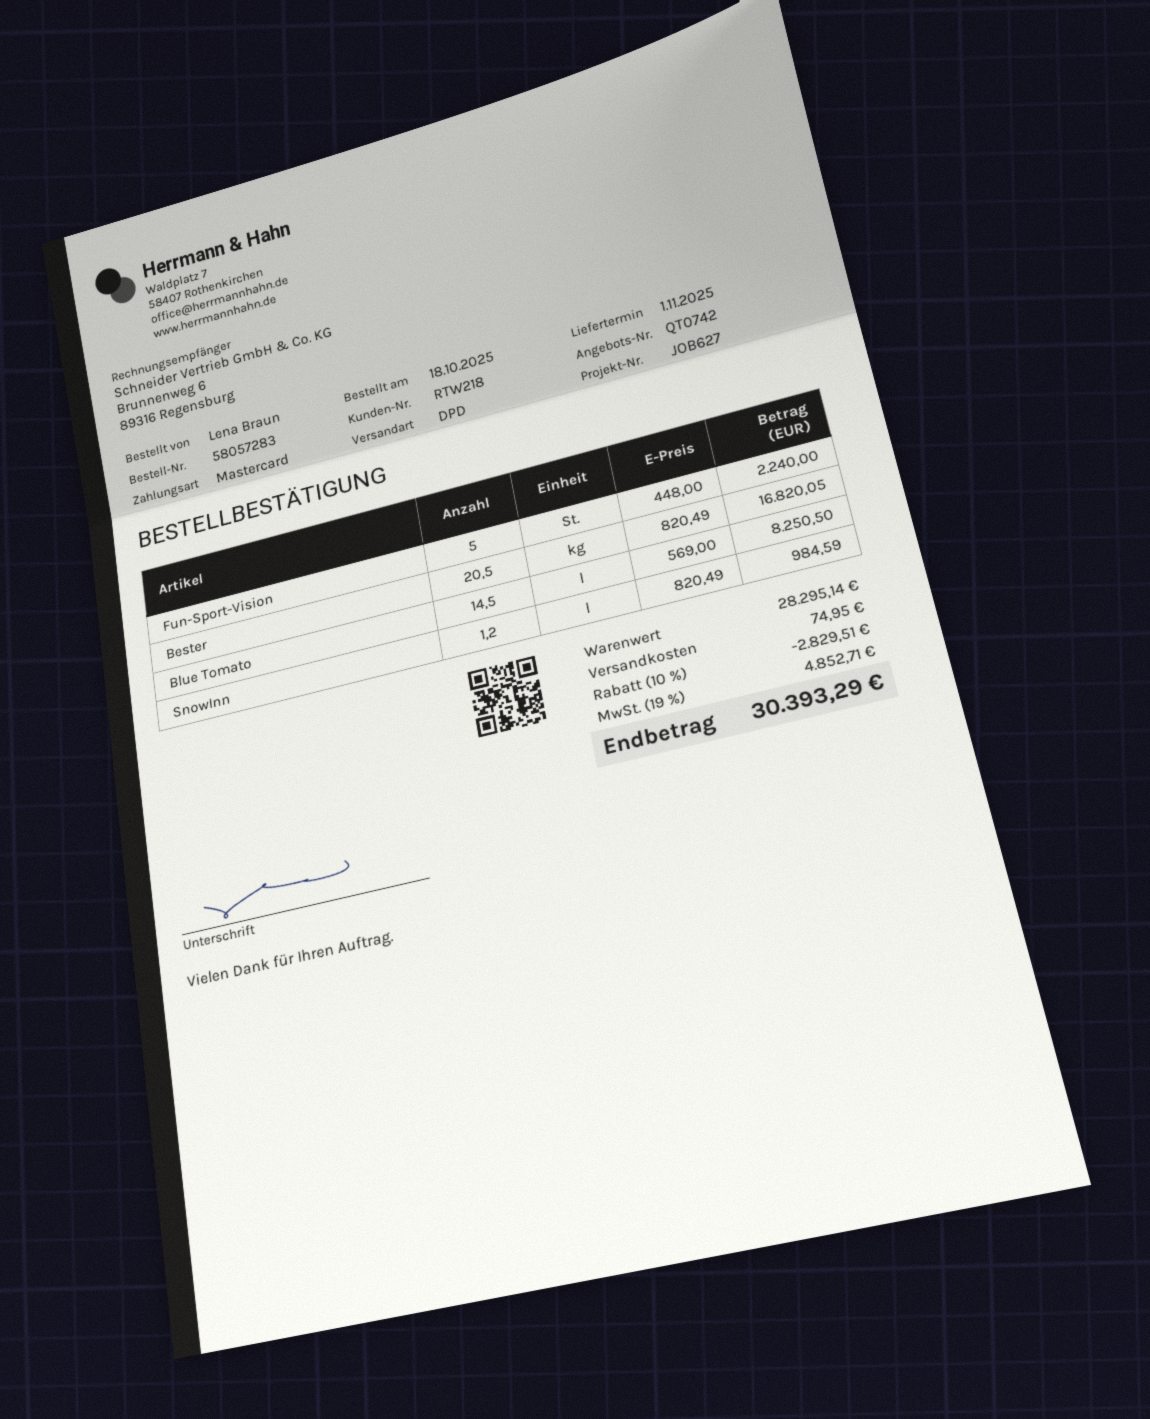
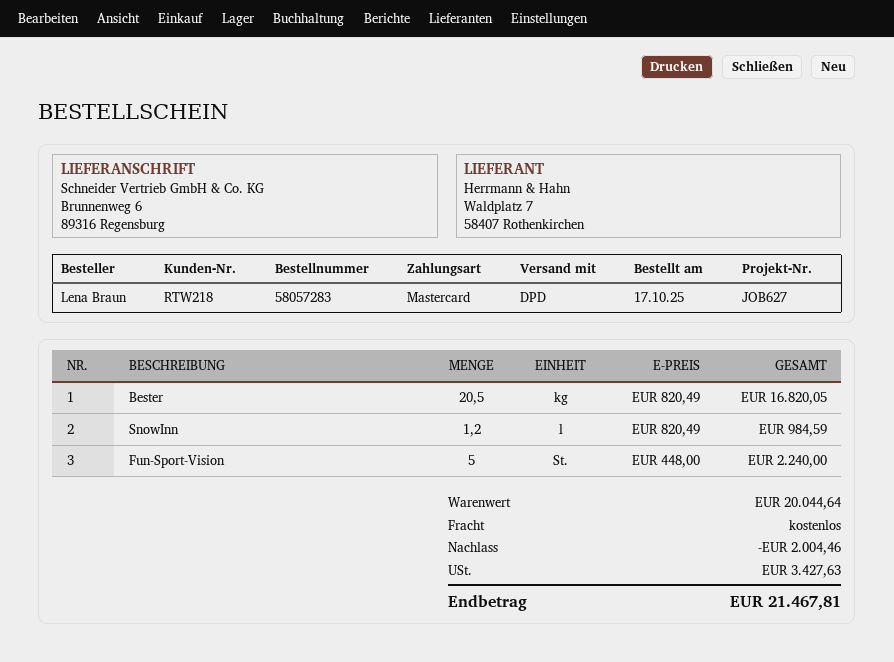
order date: 2025-10-18 -> 2025-10-17
Blue Tomato: 14.5 x 569.00 = 8250.50 -> none
subtotal: 28295.14 -> 20044.64
discount: 2829.51 -> 2004.46
shipping: 74.95 -> 0.00
tax: 4852.71 -> 3427.63
total: 30393.29 -> 21467.81

